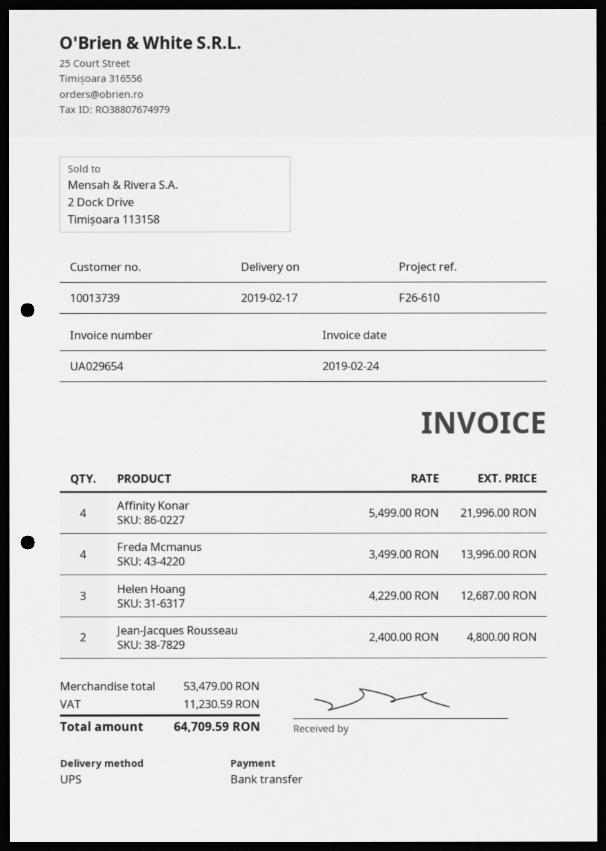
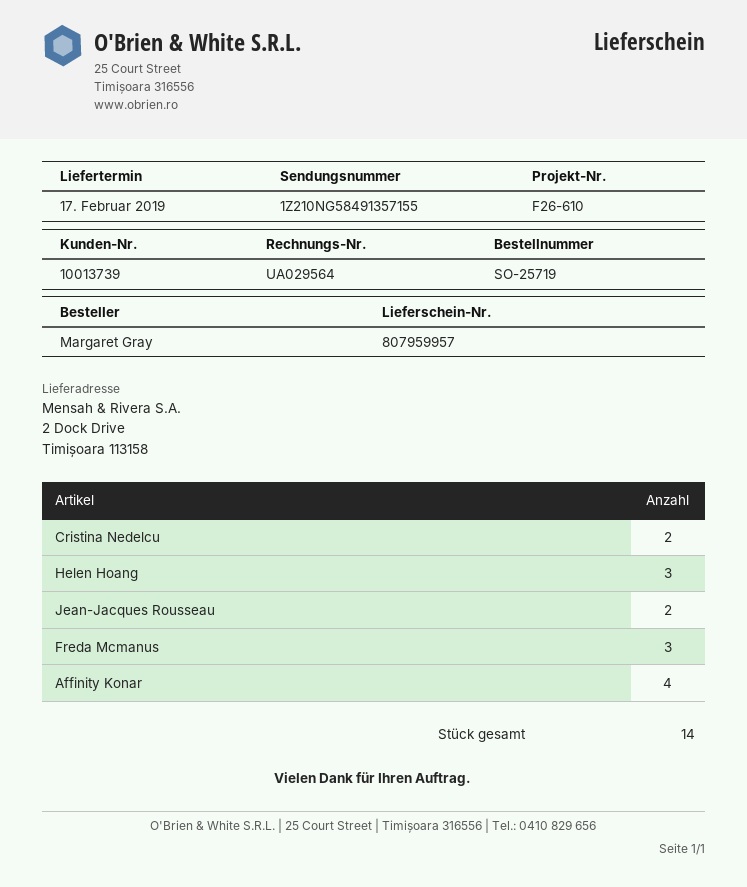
invoice number: UA029654 -> UA029564
Freda Mcmanus: 4 -> 3
Cristina Nedelcu: none -> 2

